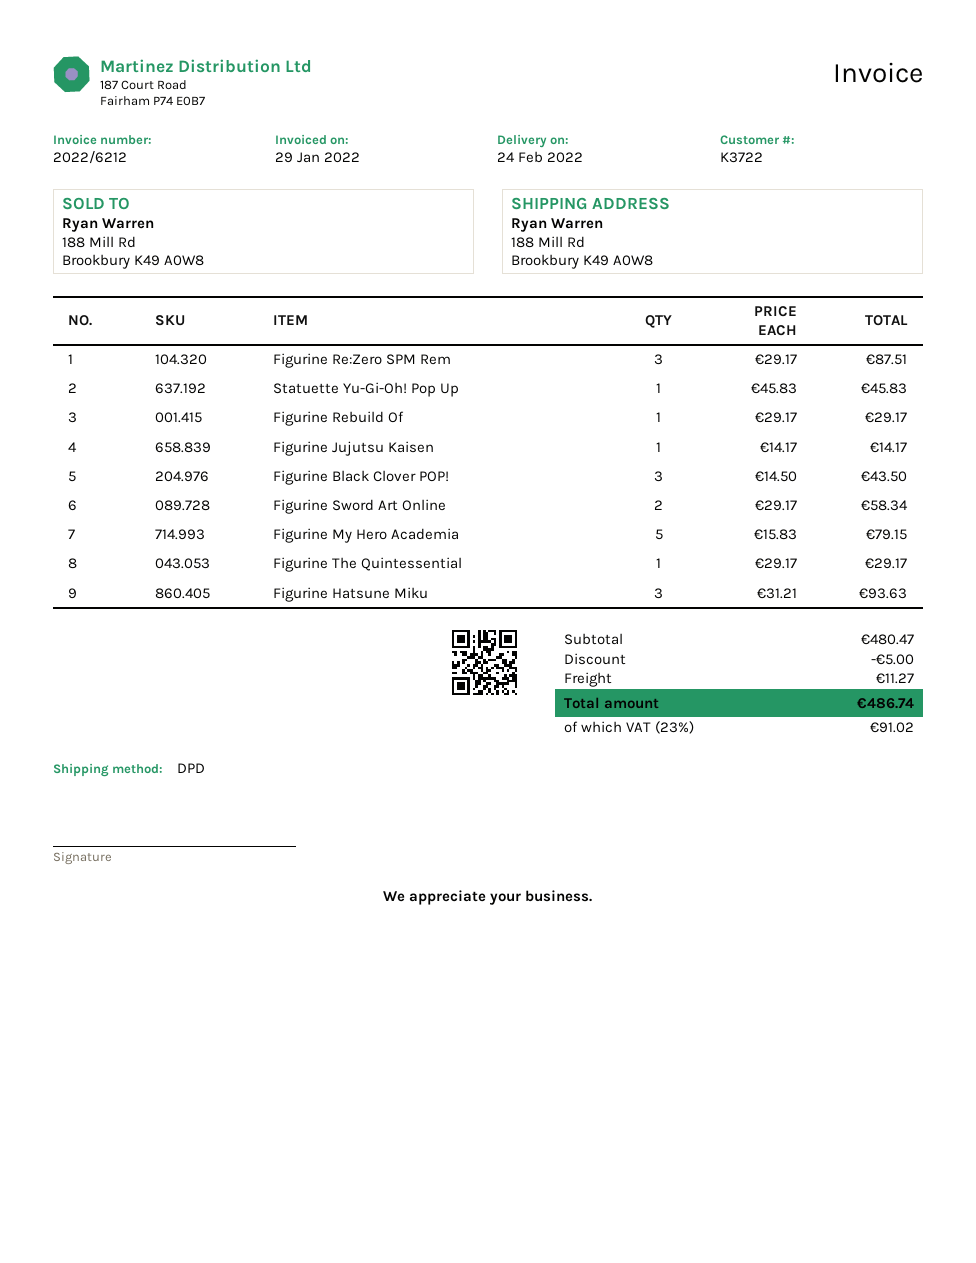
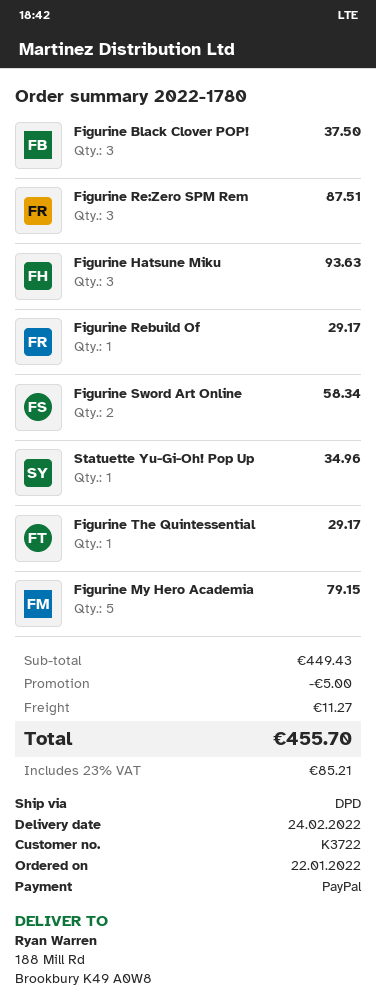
Statuette Yu-Gi-Oh! Pop Up: 1 for 45.83 -> 1 for 34.96
Figurine Jujutsu Kaisen: 1 for 14.17 -> none
Figurine Black Clover POP!: 3 for 43.50 -> 3 for 37.50
subtotal: 480.47 -> 449.43
tax: 23% = 91.02 -> 23% = 85.21
total: 486.74 -> 455.70

